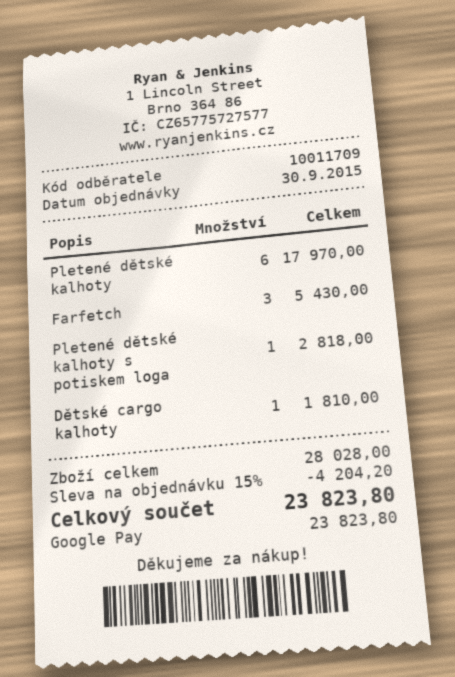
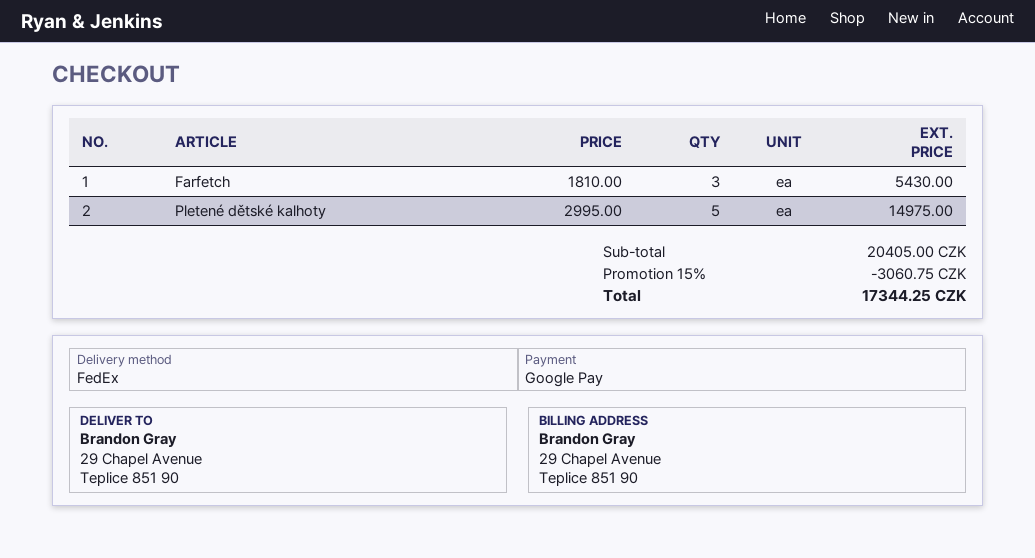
Pletené dětské kalhoty: 6 for 17970.00 -> 5 for 14975.00
Pletené dětské kalhoty s potiskem loga: 1 for 2818.00 -> none
Dětské cargo kalhoty: 1 for 1810.00 -> none
subtotal: 28028.00 -> 20405.00
discount: 15% = 4204.20 -> 15% = 3060.75
total: 23823.80 -> 17344.25

